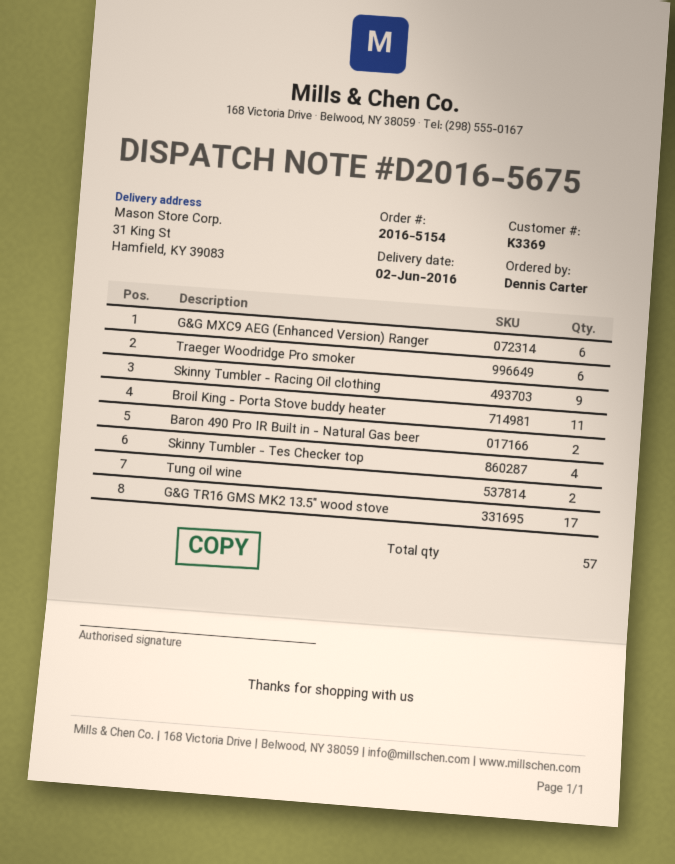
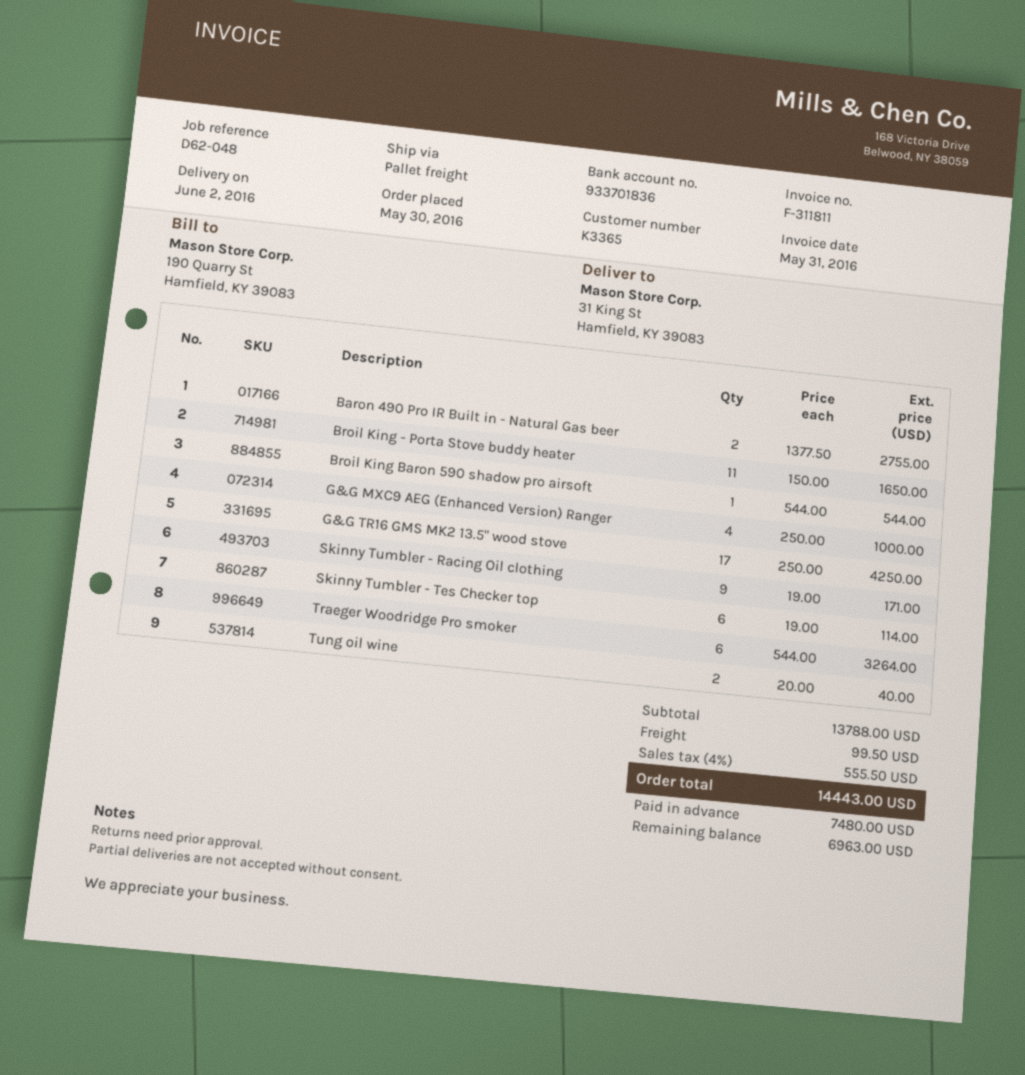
customer number: K3369 -> K3365
G&G MXC9 AEG (Enhanced Version) Ranger: 6 -> 4
Skinny Tumbler - Tes Checker top: 4 -> 6
Broil King Baron 590 shadow pro airsoft: none -> 1

